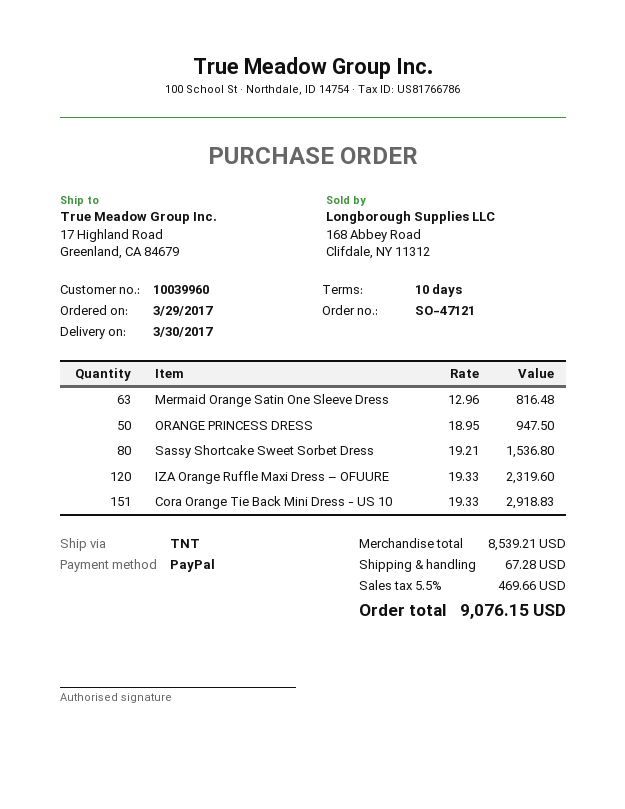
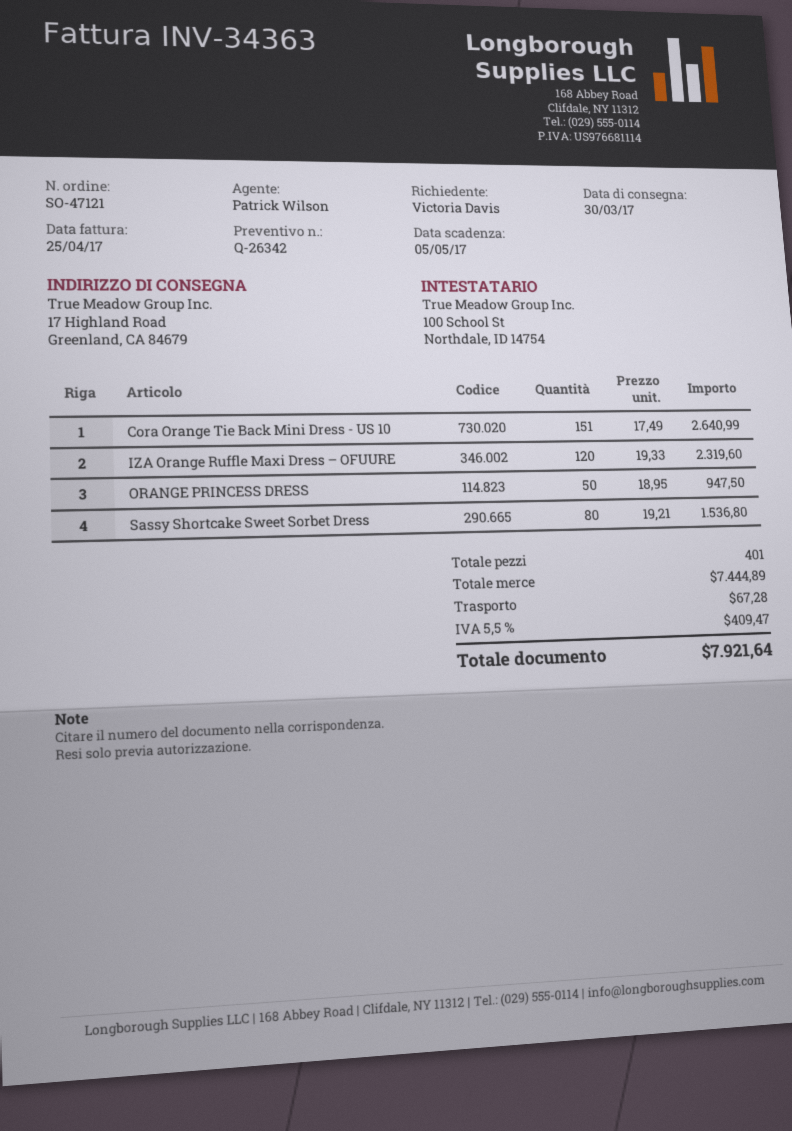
Mermaid Orange Satin One Sleeve Dress: 63 x 12.96 = 816.48 -> none
Cora Orange Tie Back Mini Dress - US 10: 151 x 19.33 = 2918.83 -> 151 x 17.49 = 2640.99
subtotal: 8539.21 -> 7444.89
tax: 5.5% = 469.66 -> 5.5% = 409.47
total: 9076.15 -> 7921.64

